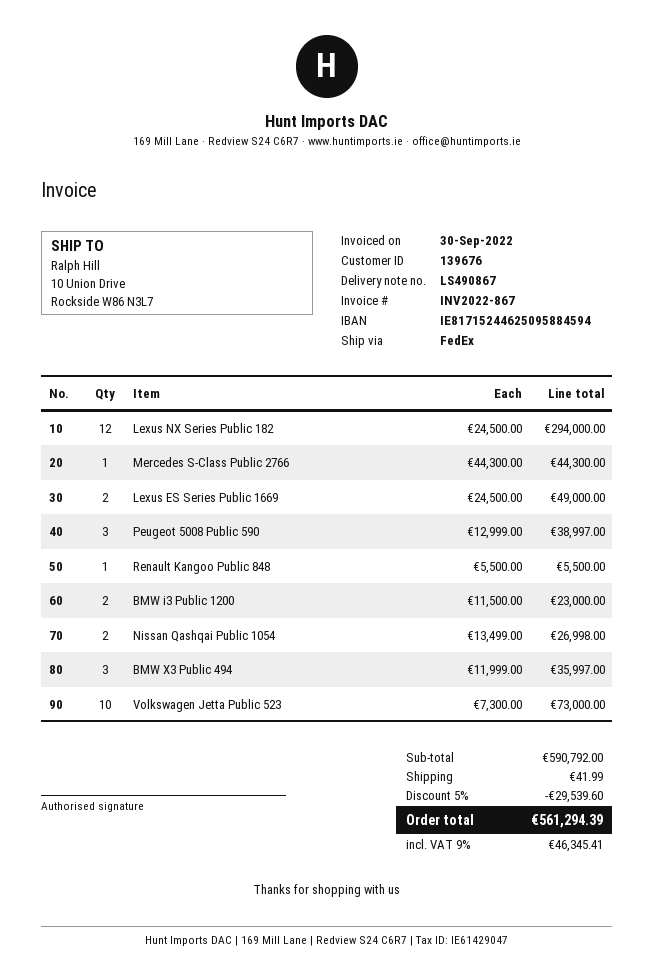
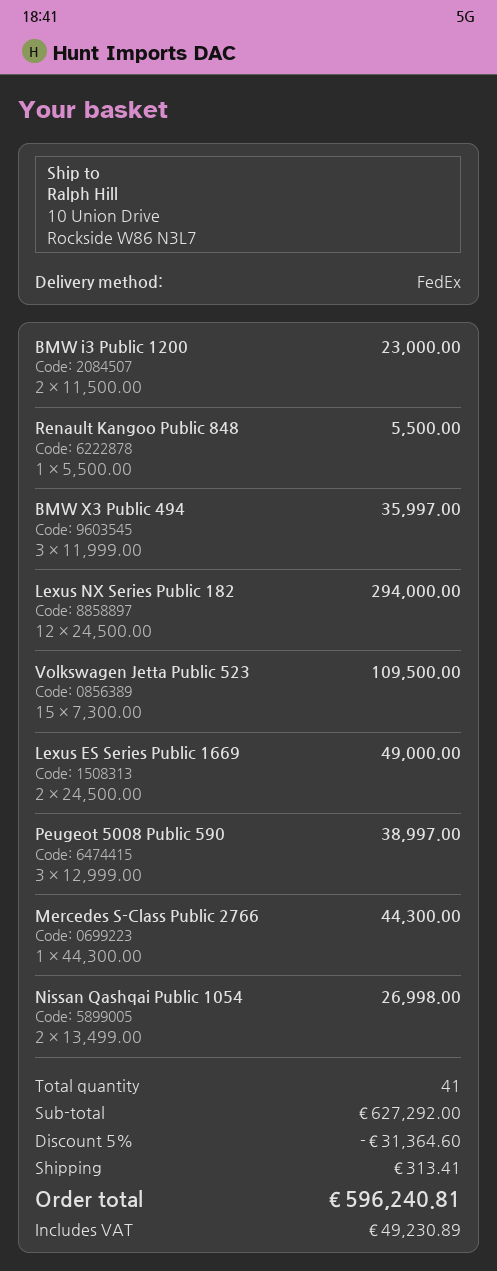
Volkswagen Jetta Public 523: 10 x 7300.00 = 73000.00 -> 15 x 7300.00 = 109500.00
subtotal: 590792.00 -> 627292.00
discount: 5% = 29539.60 -> 5% = 31364.60
shipping: 41.99 -> 313.41
tax: 46345.41 -> 49230.89
total: 561294.39 -> 596240.81

